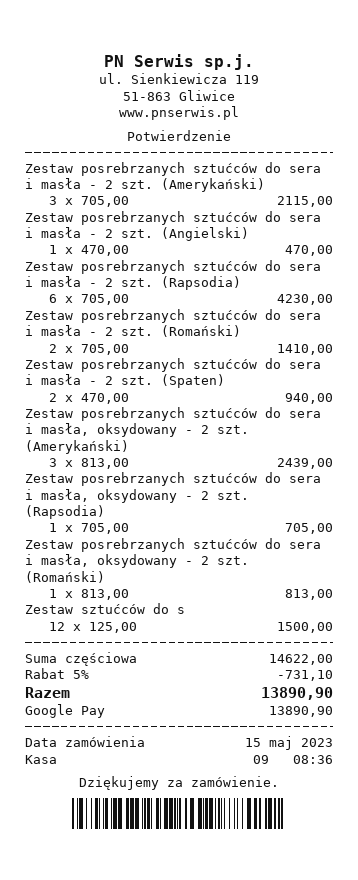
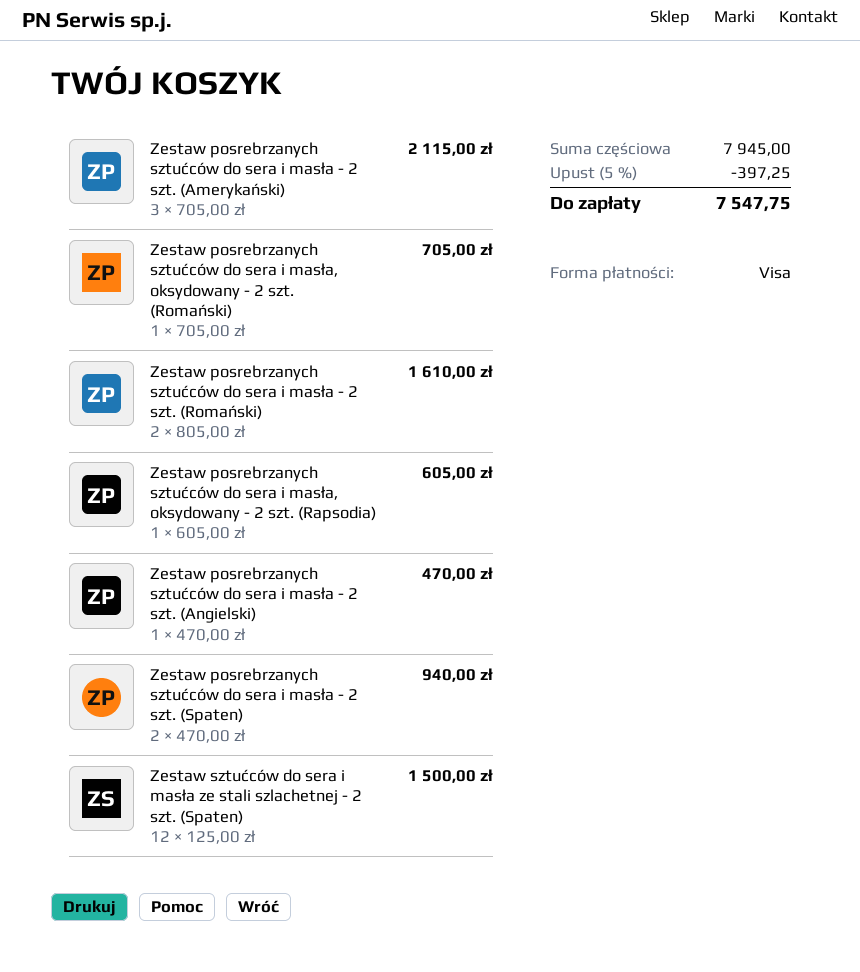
payment method: Google Pay -> Visa
Zestaw posrebrzanych sztućców do sera i masła - 2 szt. (Rapsodia): 6 x 705.00 = 4230.00 -> none
Zestaw posrebrzanych sztućców do sera i masła - 2 szt. (Romański): 2 x 705.00 = 1410.00 -> 2 x 805.00 = 1610.00
Zestaw posrebrzanych sztućców do sera i masła, oksydowany - 2 szt. (Amerykański): 3 x 813.00 = 2439.00 -> none
Zestaw posrebrzanych sztućców do sera i masła, oksydowany - 2 szt. (Rapsodia): 1 x 705.00 = 705.00 -> 1 x 605.00 = 605.00
Zestaw posrebrzanych sztućców do sera i masła, oksydowany - 2 szt. (Romański): 1 x 813.00 = 813.00 -> 1 x 705.00 = 705.00
subtotal: 14622.00 -> 7945.00
discount: 5% = 731.10 -> 5% = 397.25
total: 13890.90 -> 7547.75

